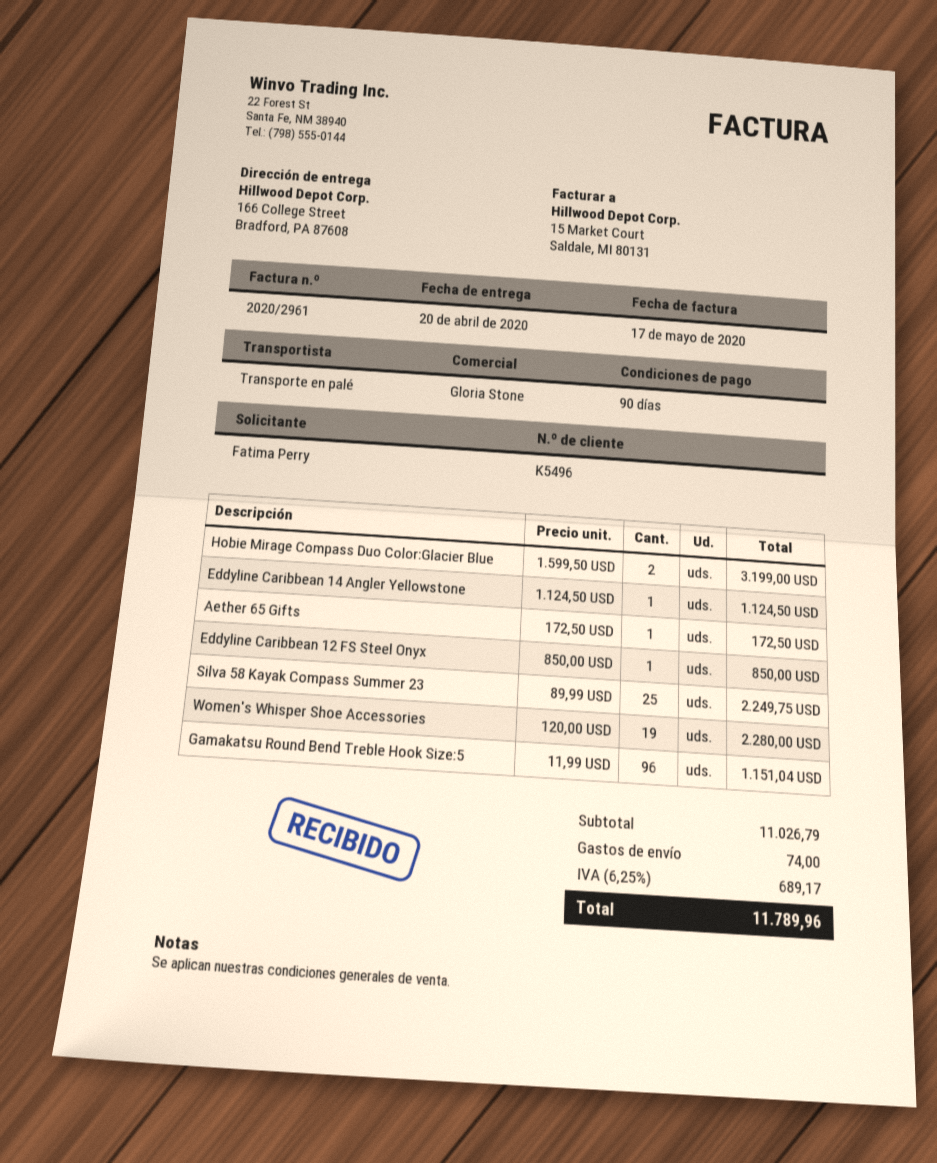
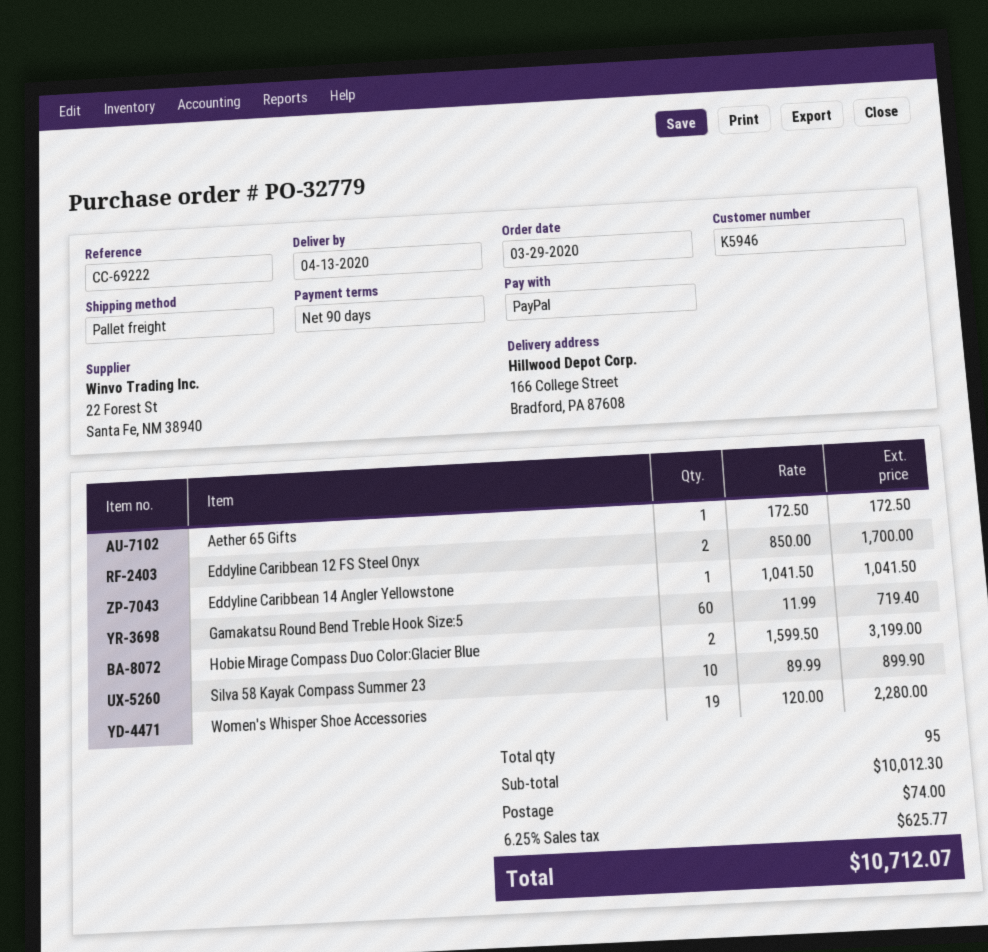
delivery date: 2020-04-20 -> 2020-04-13
customer number: K5496 -> K5946
Eddyline Caribbean 14 Angler Yellowstone: 1 x 1124.50 = 1124.50 -> 1 x 1041.50 = 1041.50
Eddyline Caribbean 12 FS Steel Onyx: 1 x 850.00 = 850.00 -> 2 x 850.00 = 1700.00
Silva 58 Kayak Compass Summer 23: 25 x 89.99 = 2249.75 -> 10 x 89.99 = 899.90
Gamakatsu Round Bend Treble Hook Size:5: 96 x 11.99 = 1151.04 -> 60 x 11.99 = 719.40
subtotal: 11026.79 -> 10012.30
tax: 6.25% = 689.17 -> 6.25% = 625.77
total: 11789.96 -> 10712.07

